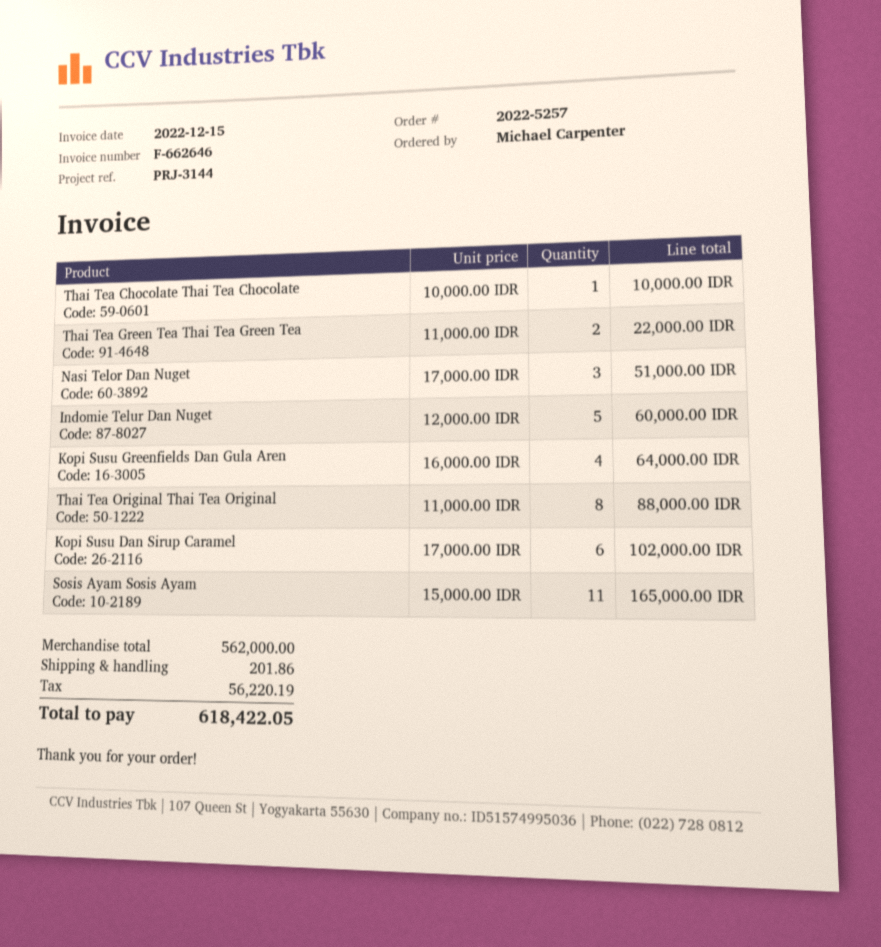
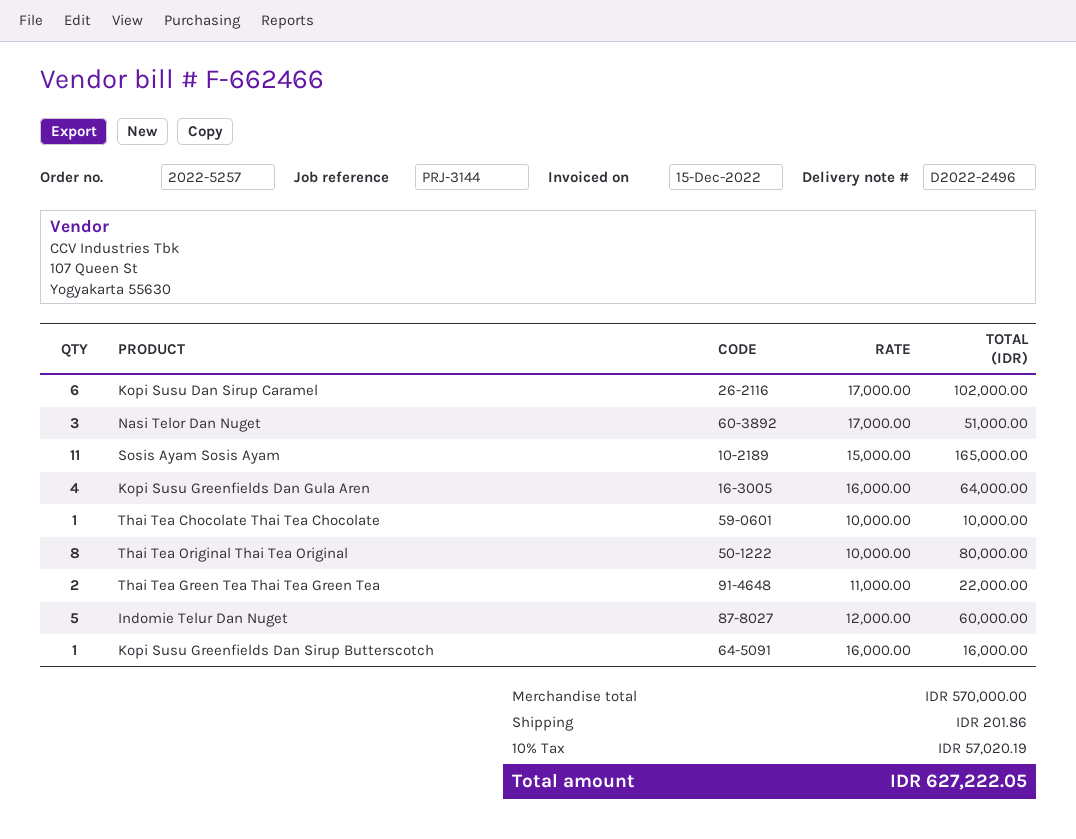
invoice number: F-662646 -> F-662466
Thai Tea Original Thai Tea Original: 8 x 11000.00 = 88000.00 -> 8 x 10000.00 = 80000.00
Kopi Susu Greenfields Dan Sirup Butterscotch: none -> 1 x 16000.00 = 16000.00
subtotal: 562000.00 -> 570000.00
tax: 56220.19 -> 57020.19
total: 618422.05 -> 627222.05

